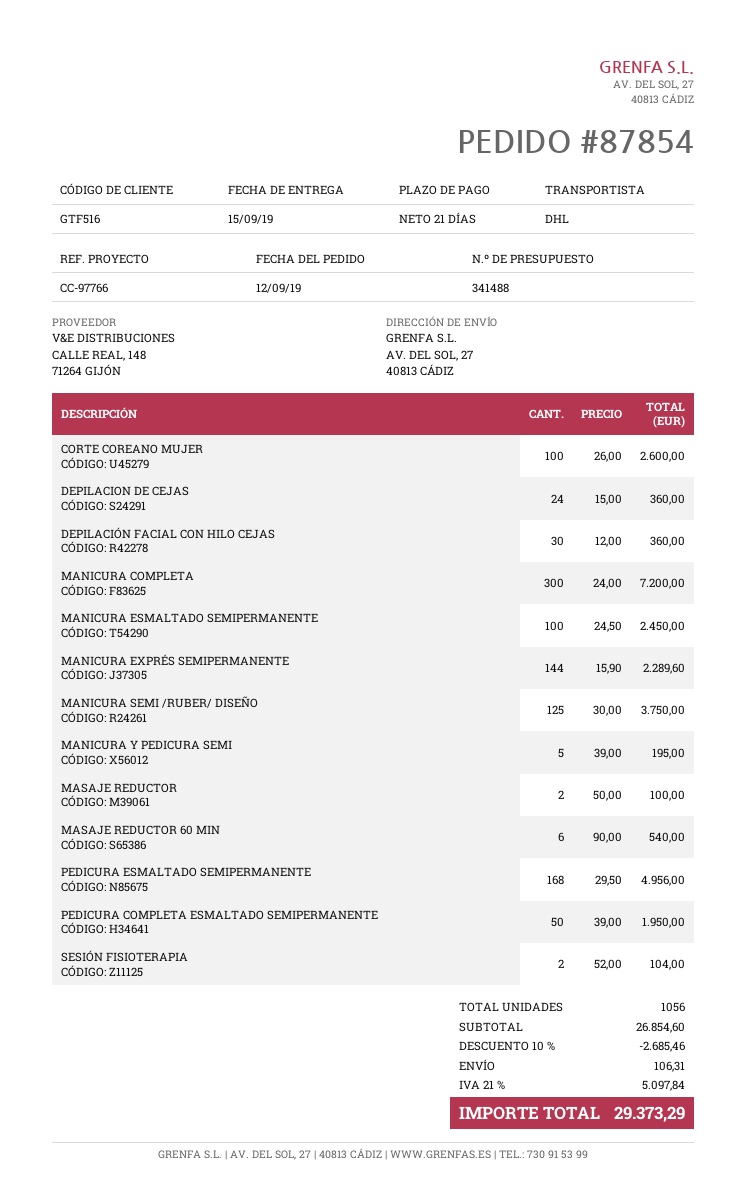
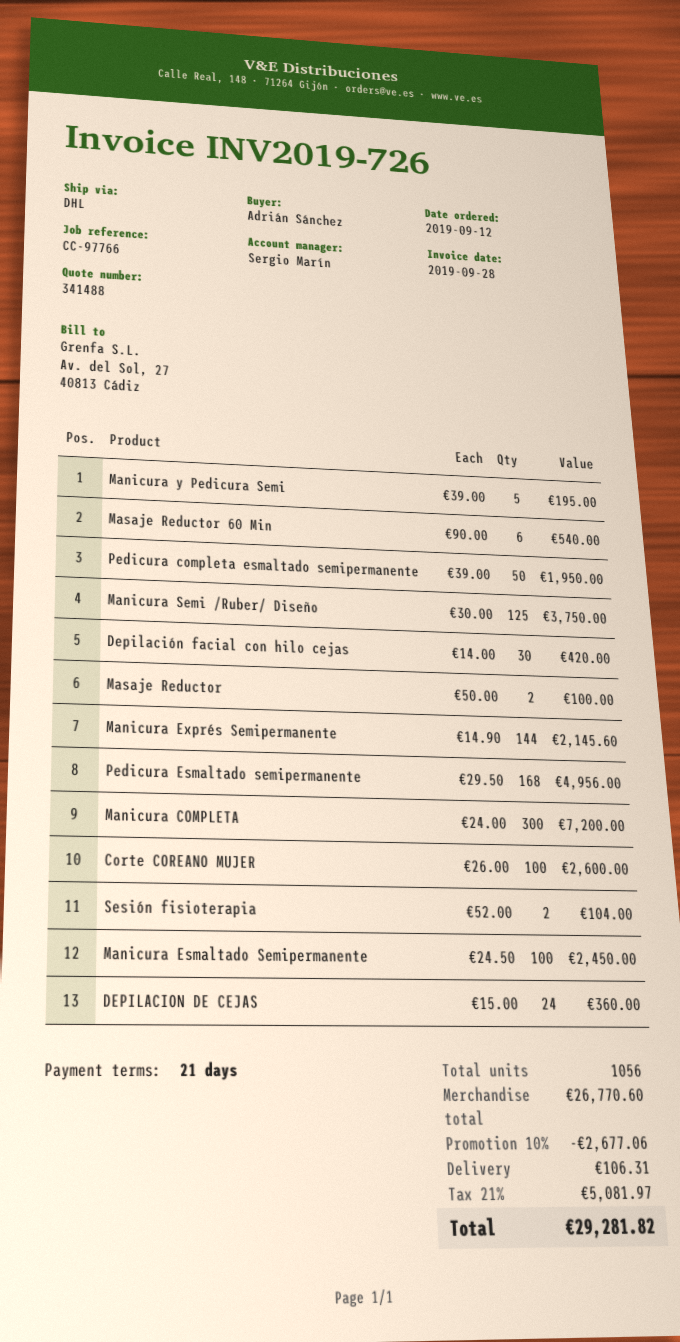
DEPILACIÓN FACIAL CON HILO CEJAS: 30 x 12.00 = 360.00 -> 30 x 14.00 = 420.00
MANICURA EXPRÉS SEMIPERMANENTE: 144 x 15.90 = 2289.60 -> 144 x 14.90 = 2145.60
subtotal: 26854.60 -> 26770.60
discount: 10% = 2685.46 -> 10% = 2677.06
tax: 21% = 5097.84 -> 21% = 5081.97
total: 29373.29 -> 29281.82

